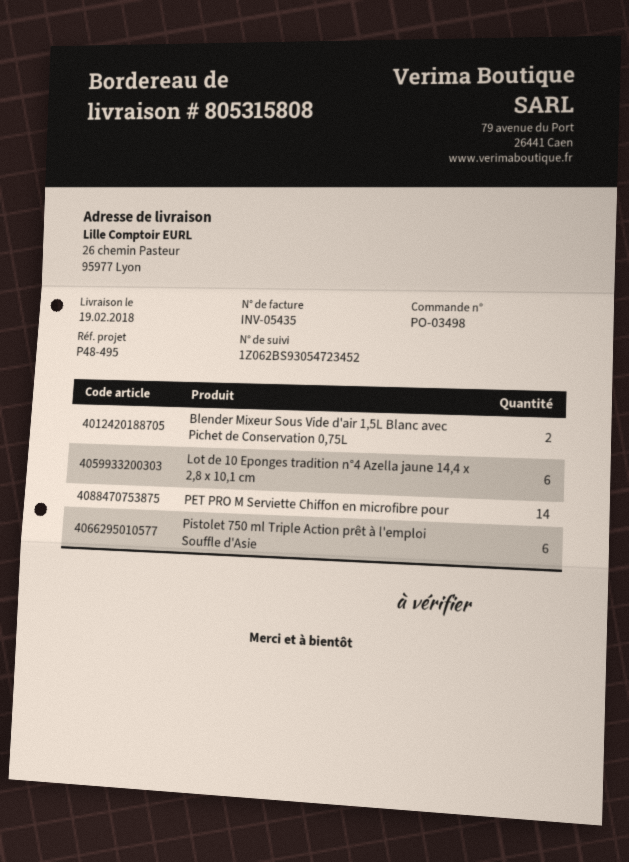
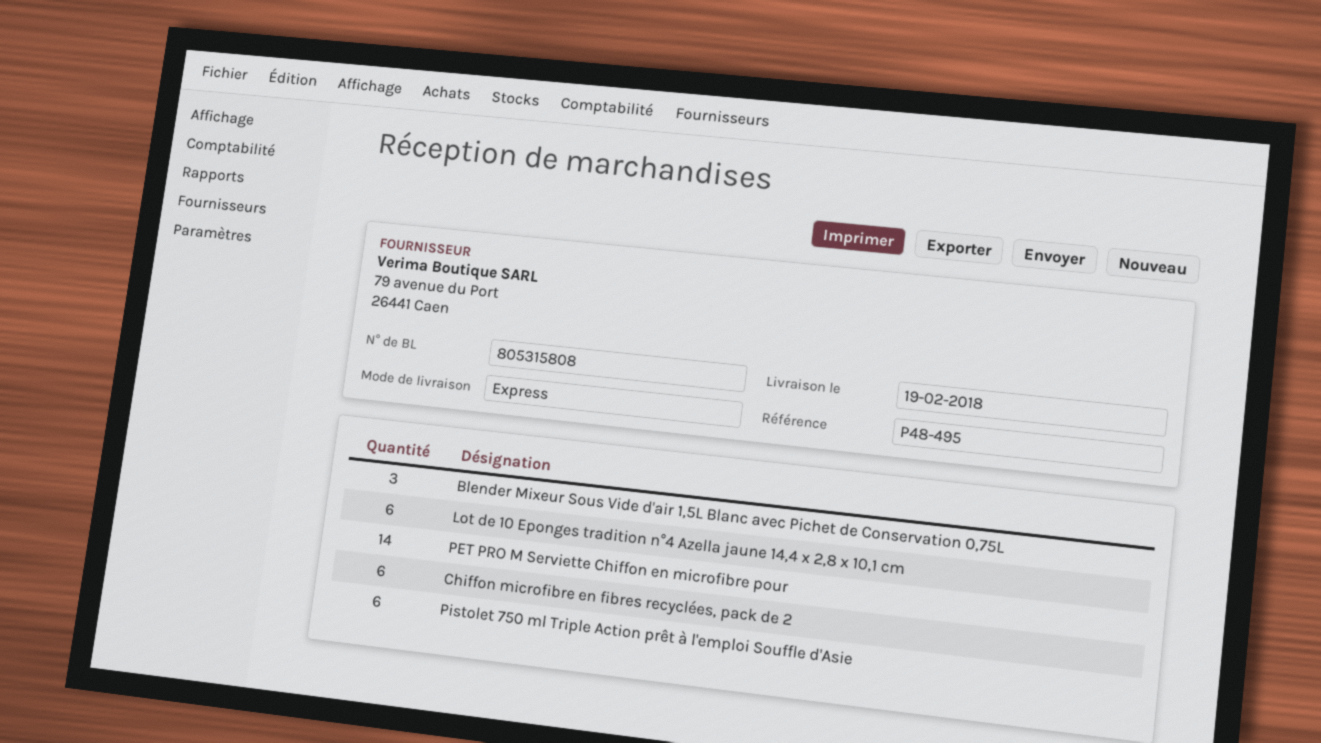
Blender Mixeur Sous Vide d'air 1,5L Blanc avec Pichet de Conservation 0,75L: 2 -> 3
Chiffon microfibre en fibres recyclées, pack de 2: none -> 6

